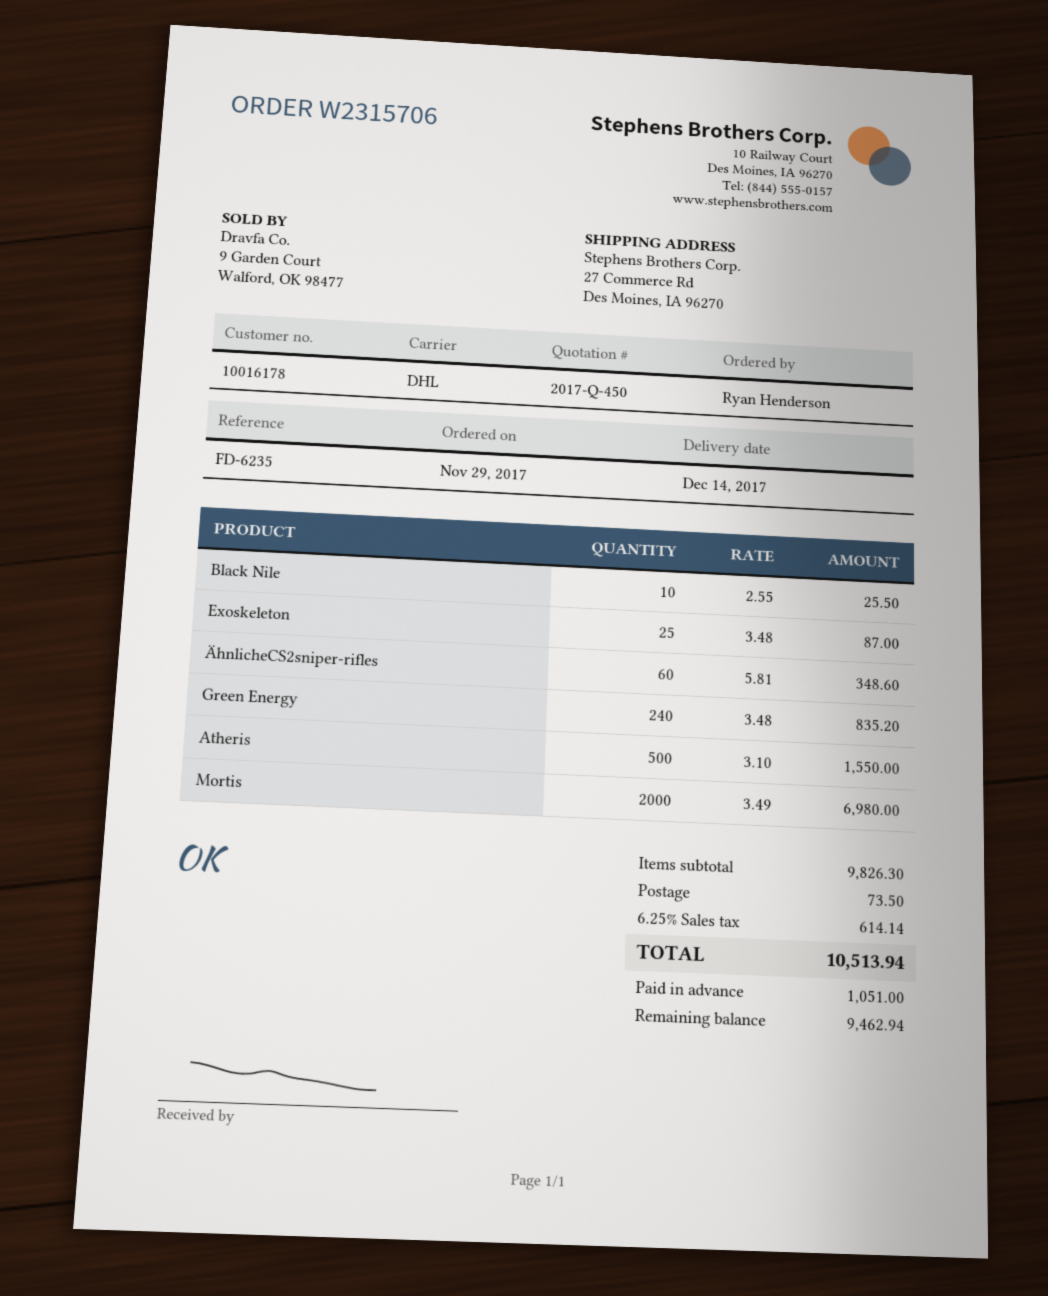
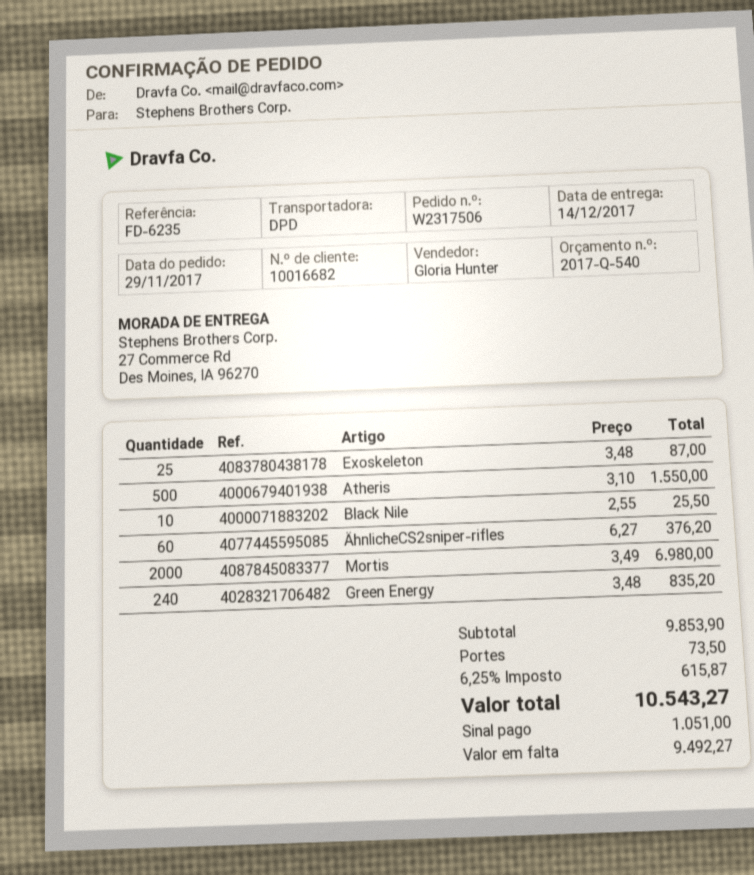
quote number: 2017-Q-450 -> 2017-Q-540
order number: W2315706 -> W2317506
customer number: 10016178 -> 10016682
shipping method: DHL -> DPD
ÄhnlicheCS2sniper-rifles: 60 x 5.81 = 348.60 -> 60 x 6.27 = 376.20
subtotal: 9826.30 -> 9853.90
tax: 6.25% = 614.14 -> 6.25% = 615.87
total: 10513.94 -> 10543.27
balance: 9462.94 -> 9492.27

